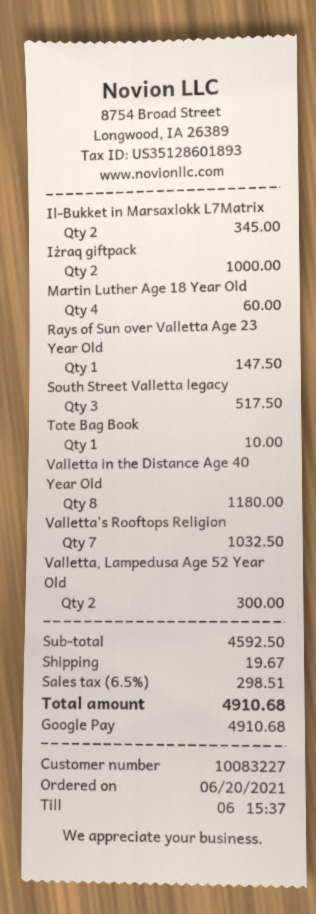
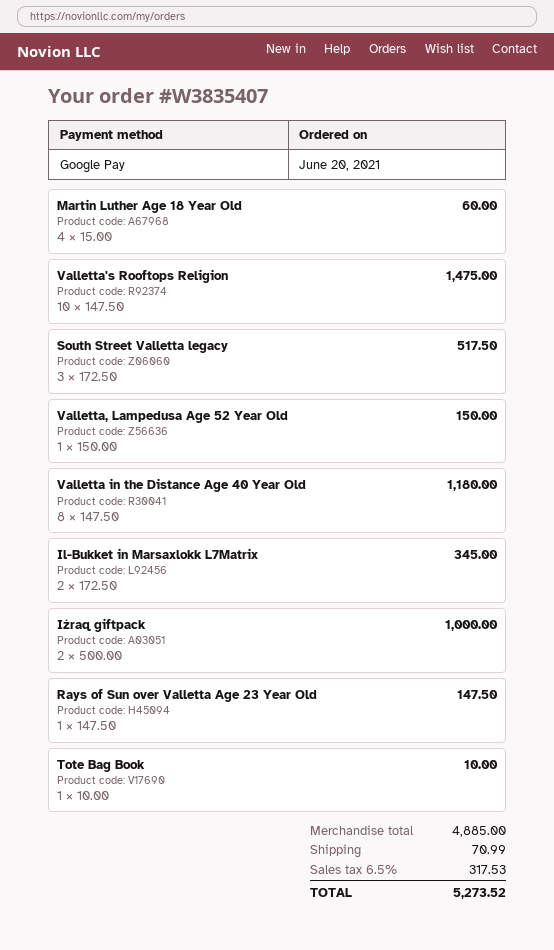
Valletta's Rooftops Religion: 7 for 1032.50 -> 10 for 1475.00
Valletta, Lampedusa Age 52 Year Old: 2 for 300.00 -> 1 for 150.00
subtotal: 4592.50 -> 4885.00
shipping: 19.67 -> 70.99
tax: 6.5% = 298.51 -> 6.5% = 317.53
total: 4910.68 -> 5273.52

